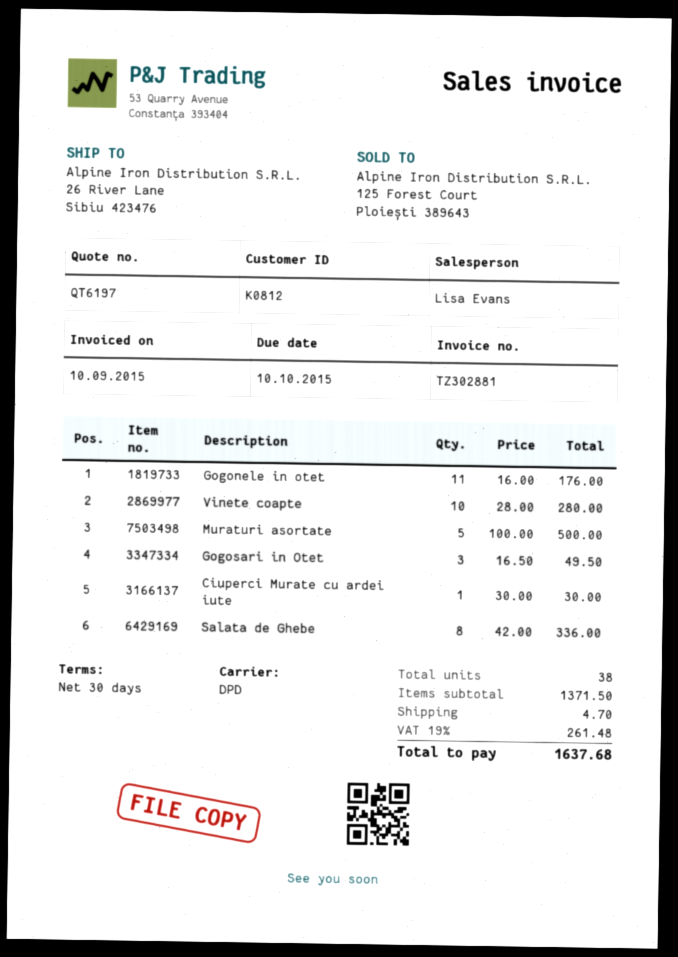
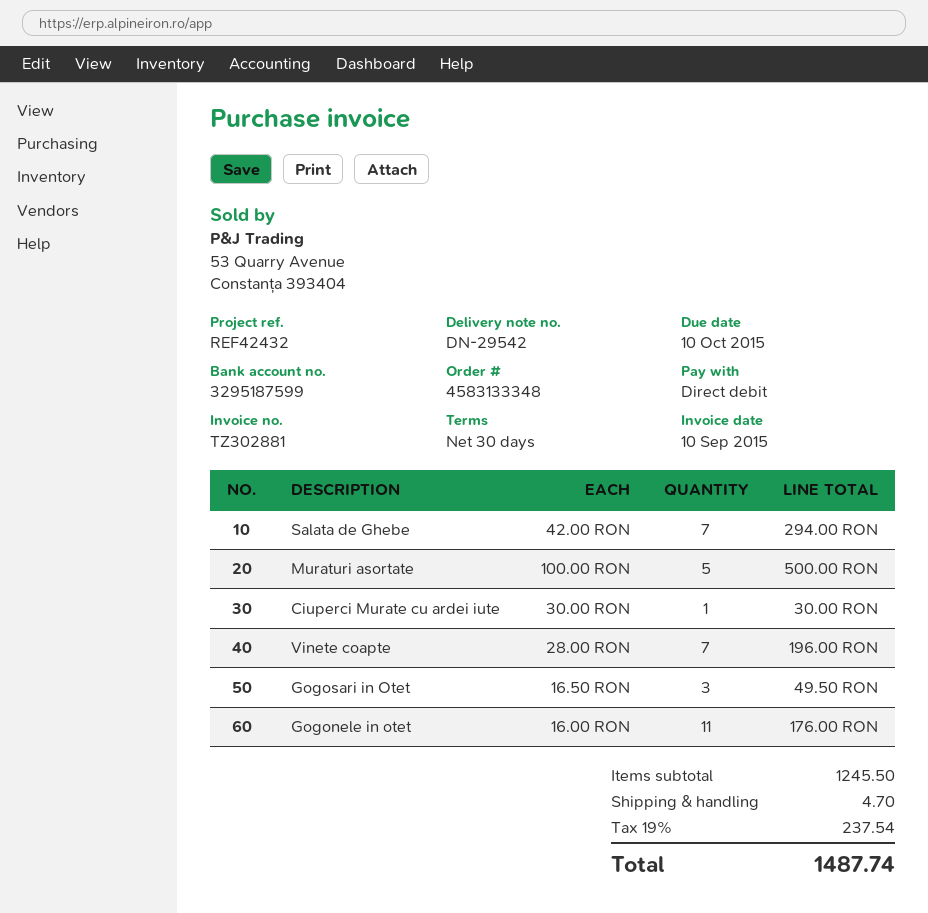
Vinete coapte: 10 x 28.00 = 280.00 -> 7 x 28.00 = 196.00
Salata de Ghebe: 8 x 42.00 = 336.00 -> 7 x 42.00 = 294.00
subtotal: 1371.50 -> 1245.50
tax: 19% = 261.48 -> 19% = 237.54
total: 1637.68 -> 1487.74

